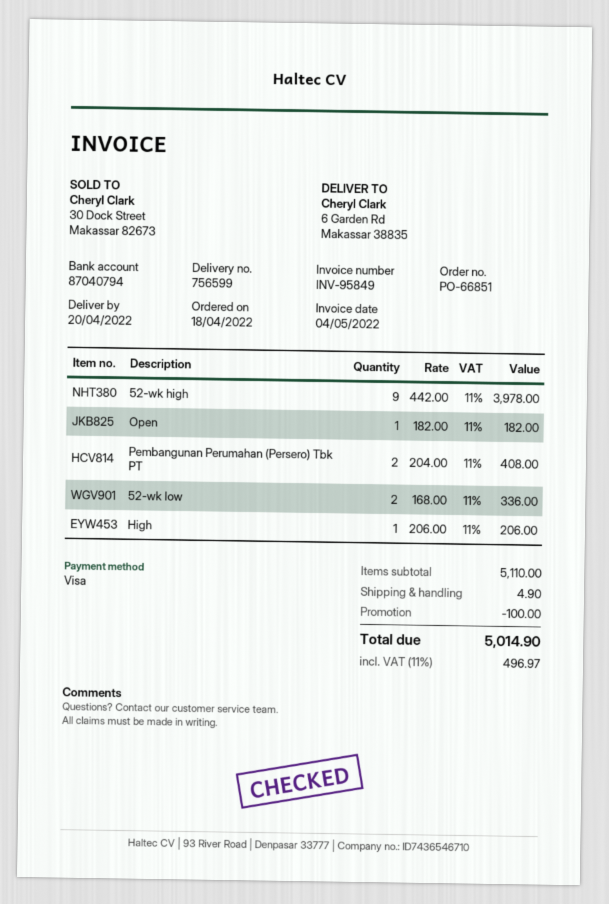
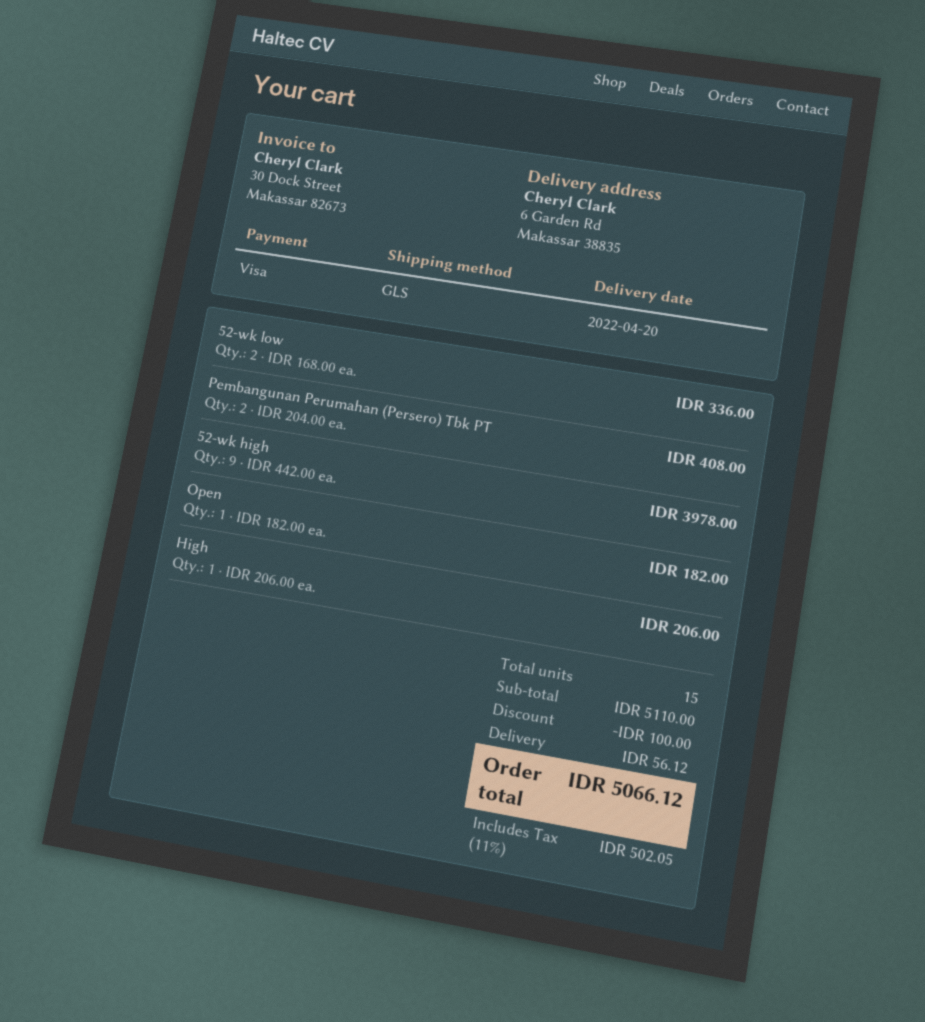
shipping: 4.90 -> 56.12
tax: 11% = 496.97 -> 11% = 502.05
total: 5014.90 -> 5066.12

